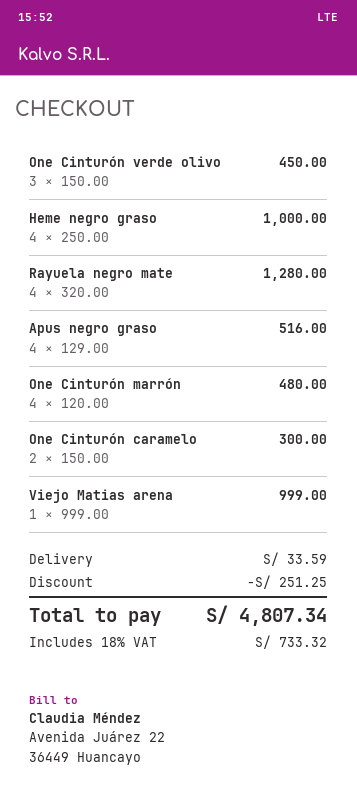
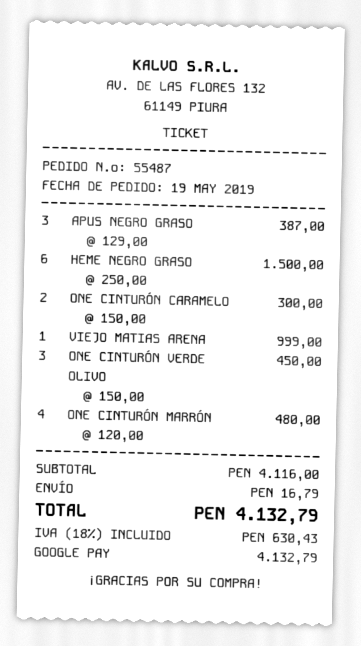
Heme negro graso: 4 x 250.00 = 1000.00 -> 6 x 250.00 = 1500.00
Rayuela negro mate: 4 x 320.00 = 1280.00 -> none
Apus negro graso: 4 x 129.00 = 516.00 -> 3 x 129.00 = 387.00
discount: 251.25 -> none
shipping: 33.59 -> 16.79
tax: 18% = 733.32 -> 18% = 630.43
total: 4807.34 -> 4132.79

